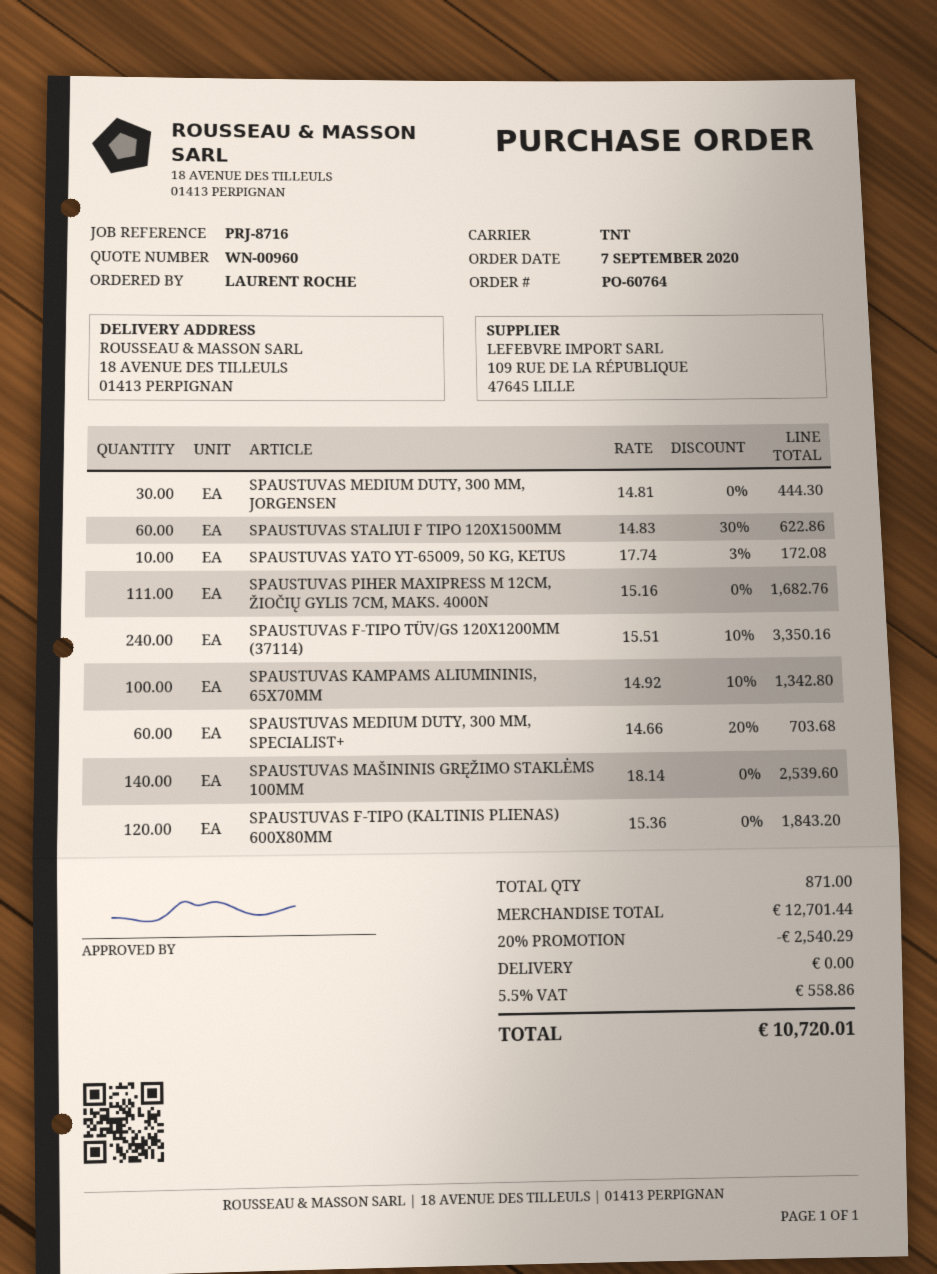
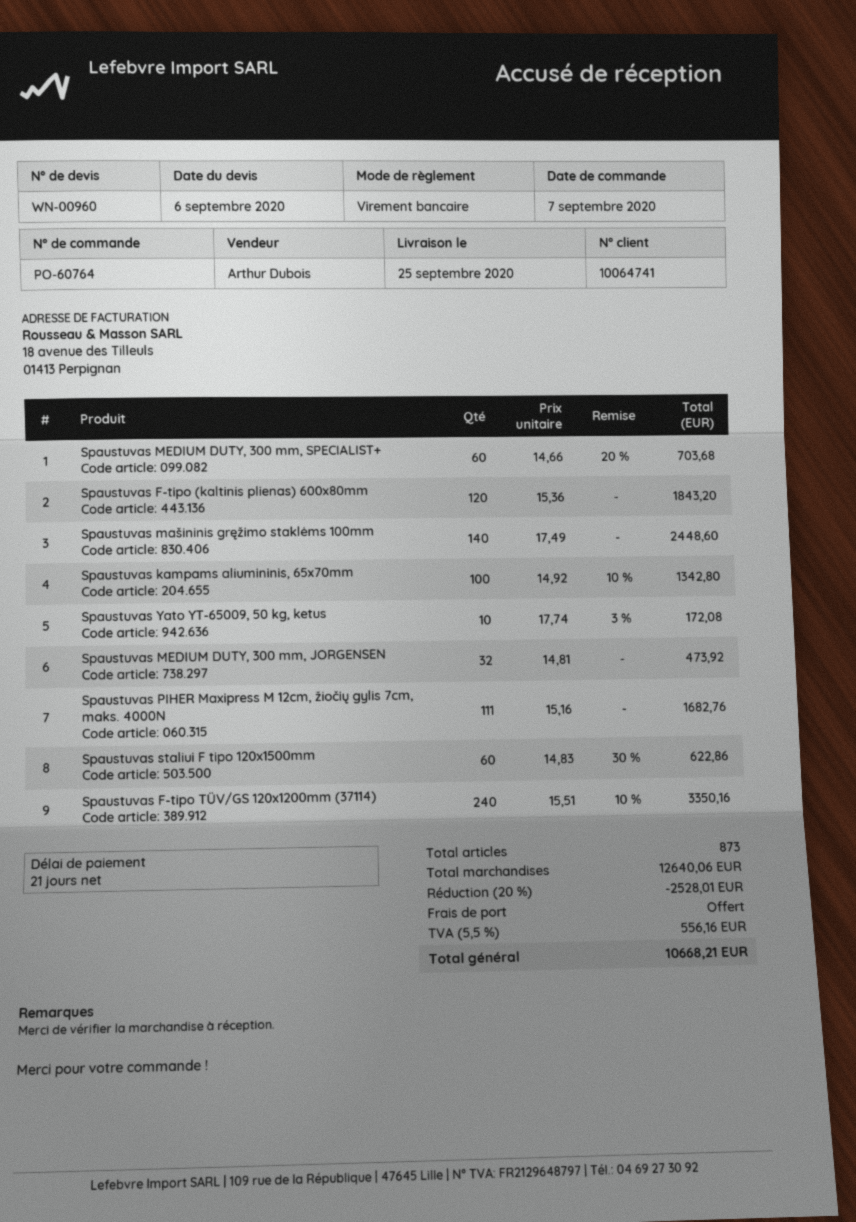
SPAUSTUVAS MEDIUM DUTY, 300 MM, JORGENSEN: 30 x 14.81 = 444.30 -> 32 x 14.81 = 473.92
SPAUSTUVAS MAŠININIS GRĘŽIMO STAKLĖMS 100MM: 140 x 18.14 = 2539.60 -> 140 x 17.49 = 2448.60
total quantity: 871 -> 873
subtotal: 12701.44 -> 12640.06
discount: 20% = 2540.29 -> 20% = 2528.01
tax: 5.5% = 558.86 -> 5.5% = 556.16
total: 10720.01 -> 10668.21

